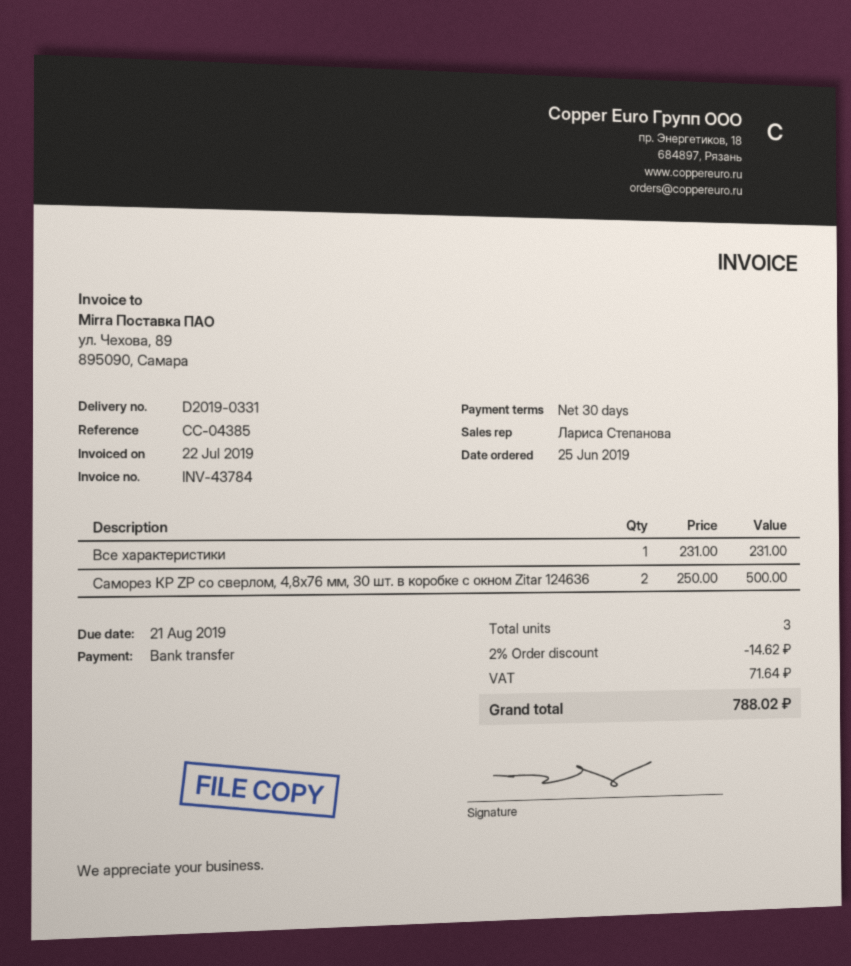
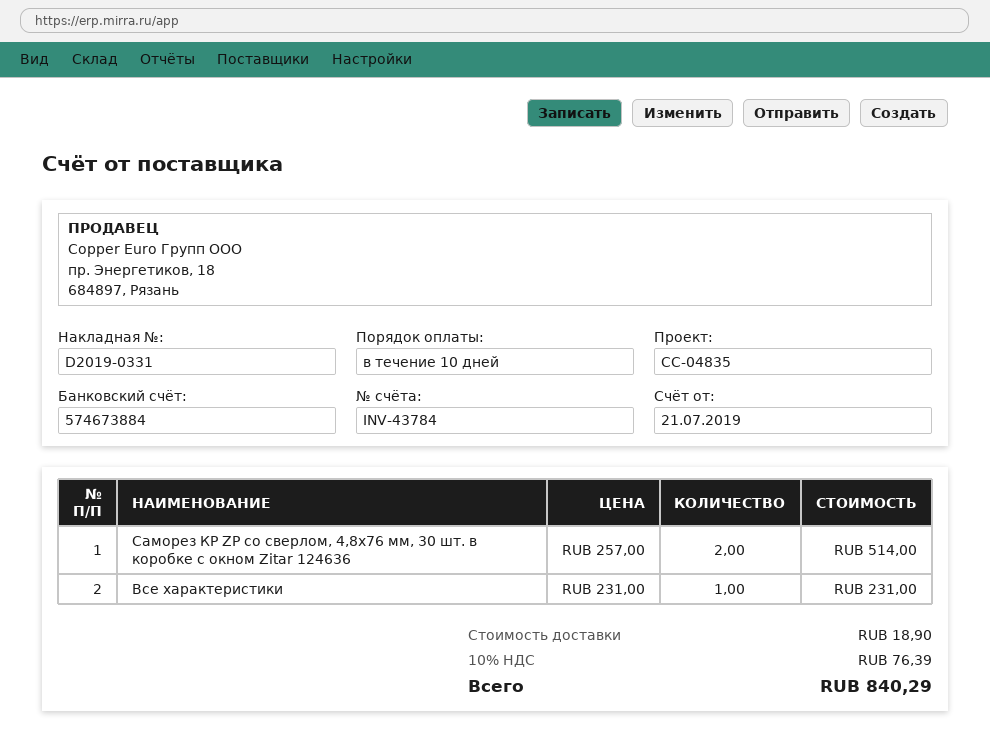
invoice date: 2019-07-22 -> 2019-07-21
payment terms: 30 days -> 10 days
reference: CC-04385 -> CC-04835
Саморез КР ZP со сверлом, 4,8x76 мм, 30 шт. в коробке с окном Zitar 124636: 2 x 250.00 = 500.00 -> 2 x 257.00 = 514.00
discount: 2% = 14.62 -> none
shipping: none -> 18.90
tax: 71.64 -> 76.39
total: 788.02 -> 840.29

